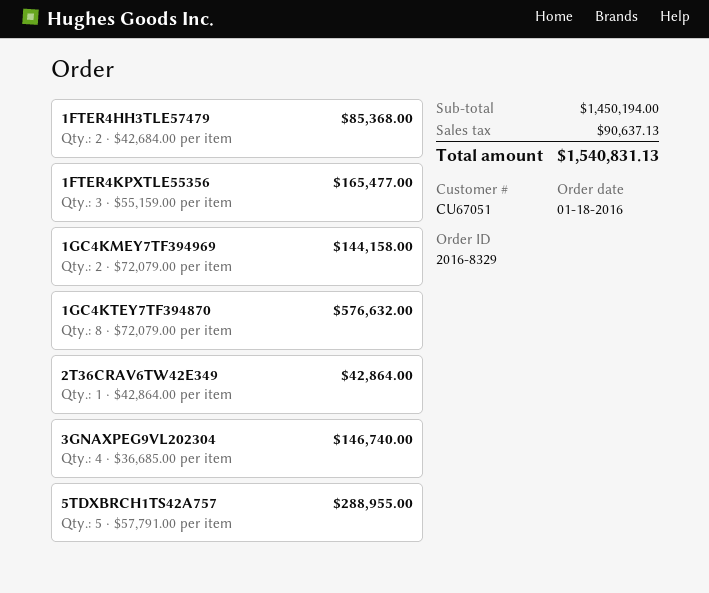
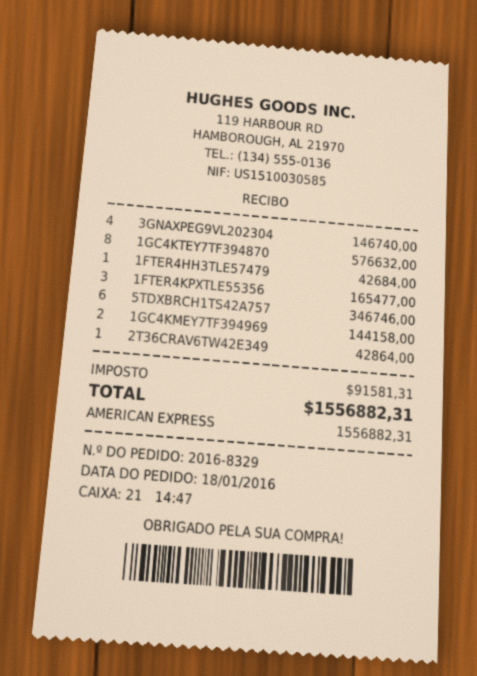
1FTER4HH3TLE57479: 2 for 85368.00 -> 1 for 42684.00
5TDXBRCH1TS42A757: 5 for 288955.00 -> 6 for 346746.00
tax: 90637.13 -> 91581.31
total: 1540831.13 -> 1556882.31

